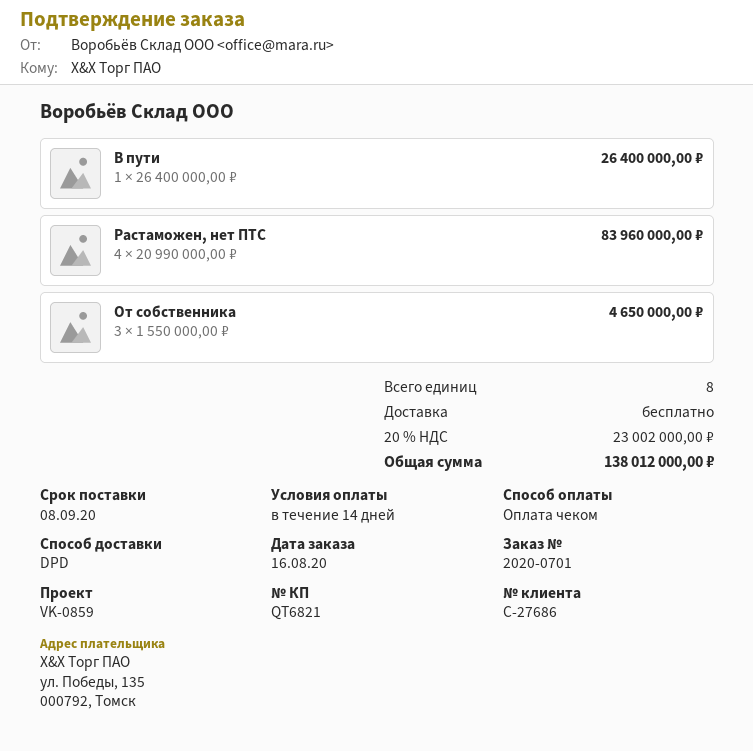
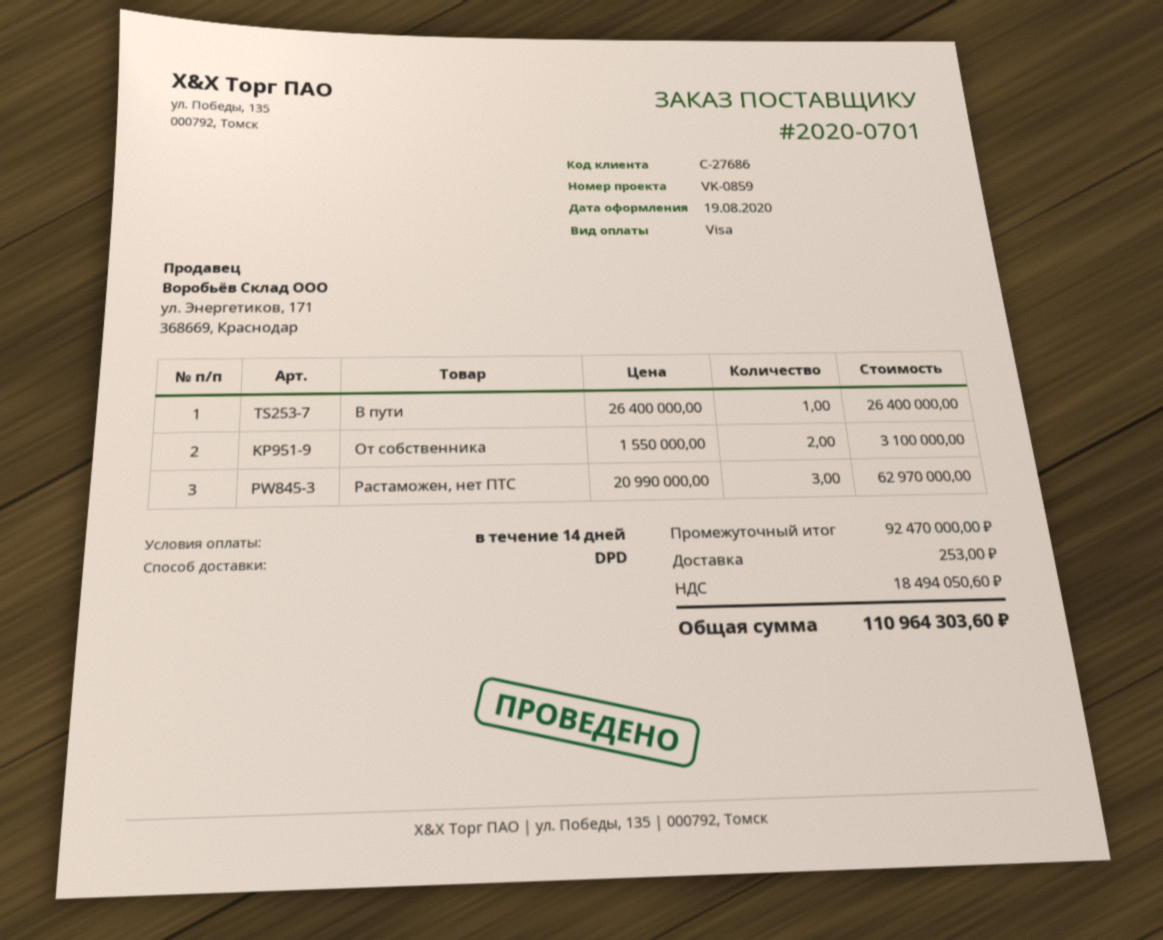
order date: 2020-08-16 -> 2020-08-19
payment method: cheque -> Visa
Растаможен, нет ПТС: 4 x 20990000.00 = 83960000.00 -> 3 x 20990000.00 = 62970000.00
От собственника: 3 x 1550000.00 = 4650000.00 -> 2 x 1550000.00 = 3100000.00
shipping: 0.00 -> 253.00
tax: 23002000.00 -> 18494050.60
total: 138012000.00 -> 110964303.60

